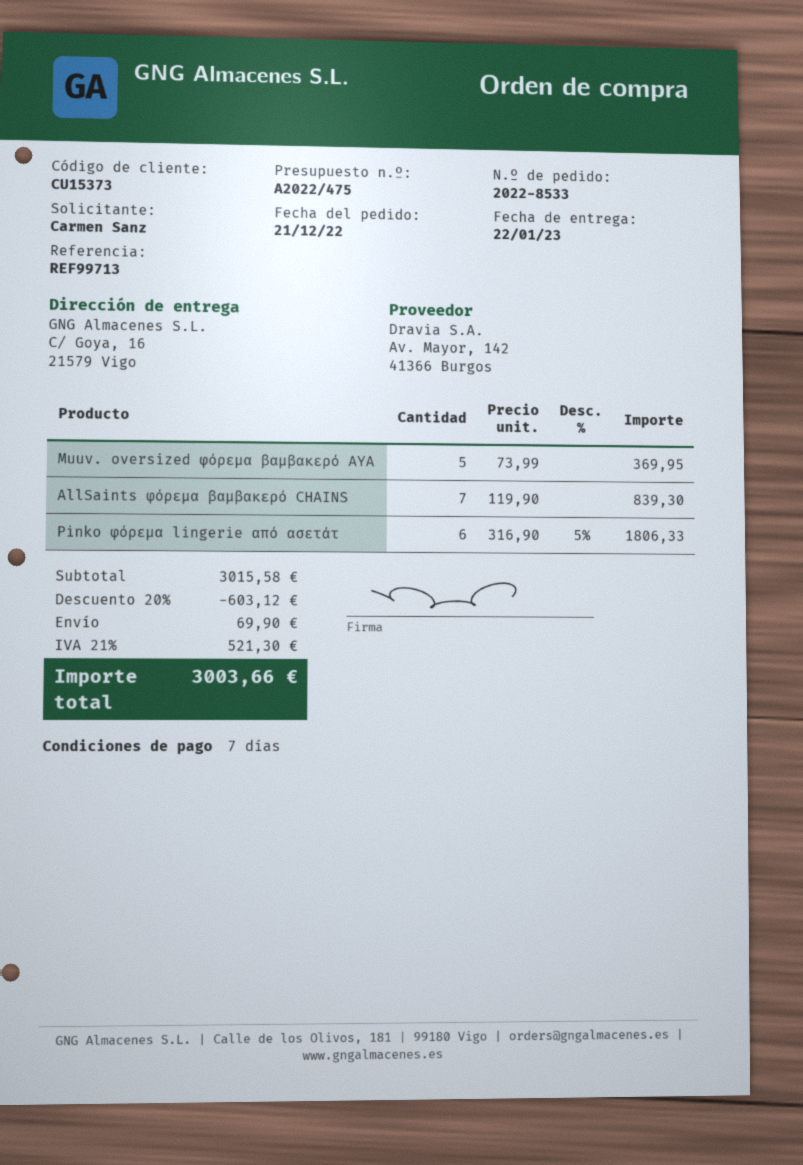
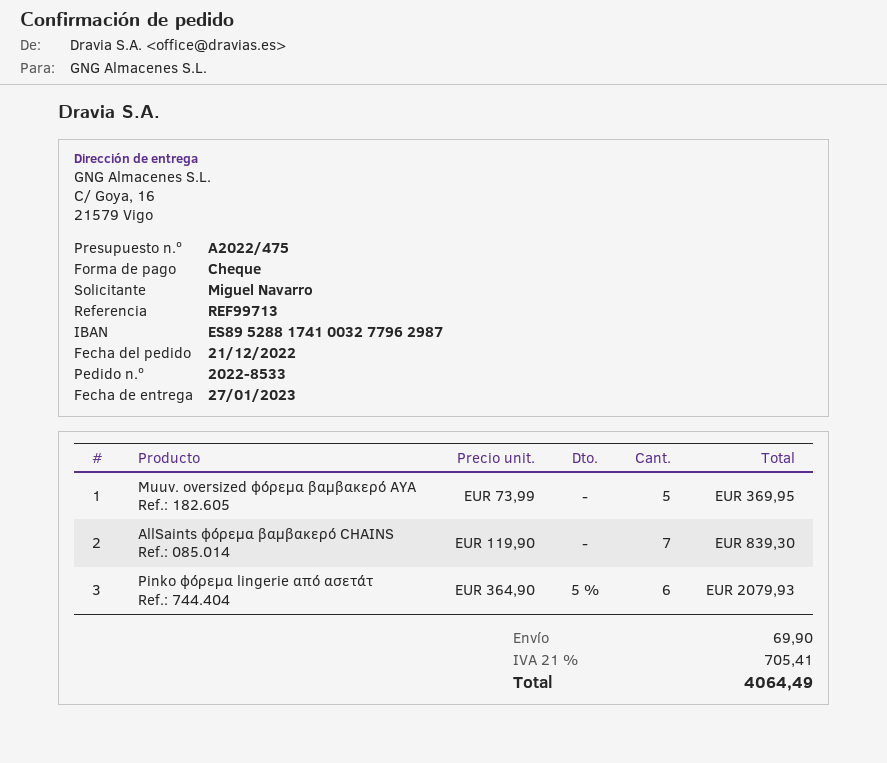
delivery date: 2023-01-22 -> 2023-01-27
ordered by: Carmen Sanz -> Miguel Navarro
Pinko φόρεμα lingerie από ασετάτ: 6 x 316.90 - 5% = 1806.33 -> 6 x 364.90 - 5% = 2079.93
discount: 20% = 603.12 -> none
tax: 21% = 521.30 -> 21% = 705.41
total: 3003.66 -> 4064.49

